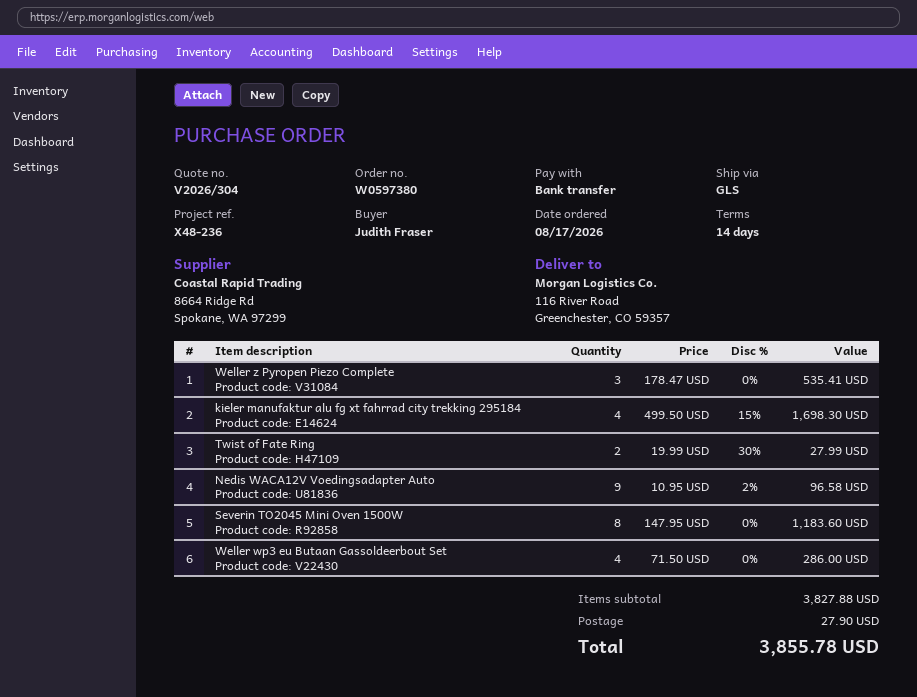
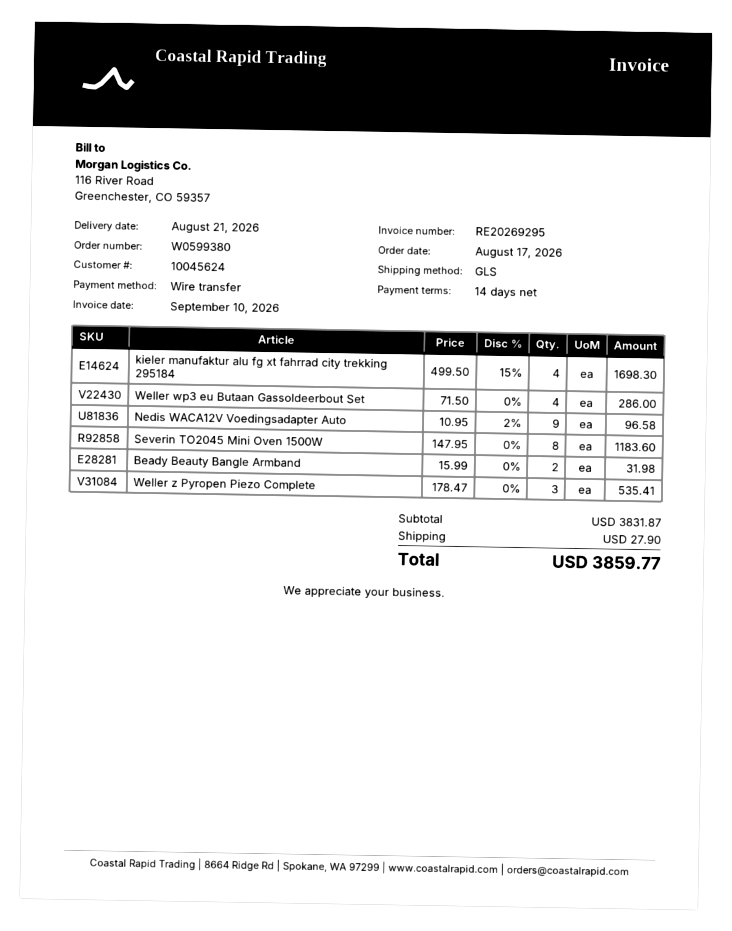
order number: W0597380 -> W0599380
Twist of Fate Ring: 2 x 19.99 - 30% = 27.99 -> none
Beady Beauty Bangle Armband: none -> 2 x 15.99 = 31.98
subtotal: 3827.88 -> 3831.87
total: 3855.78 -> 3859.77

